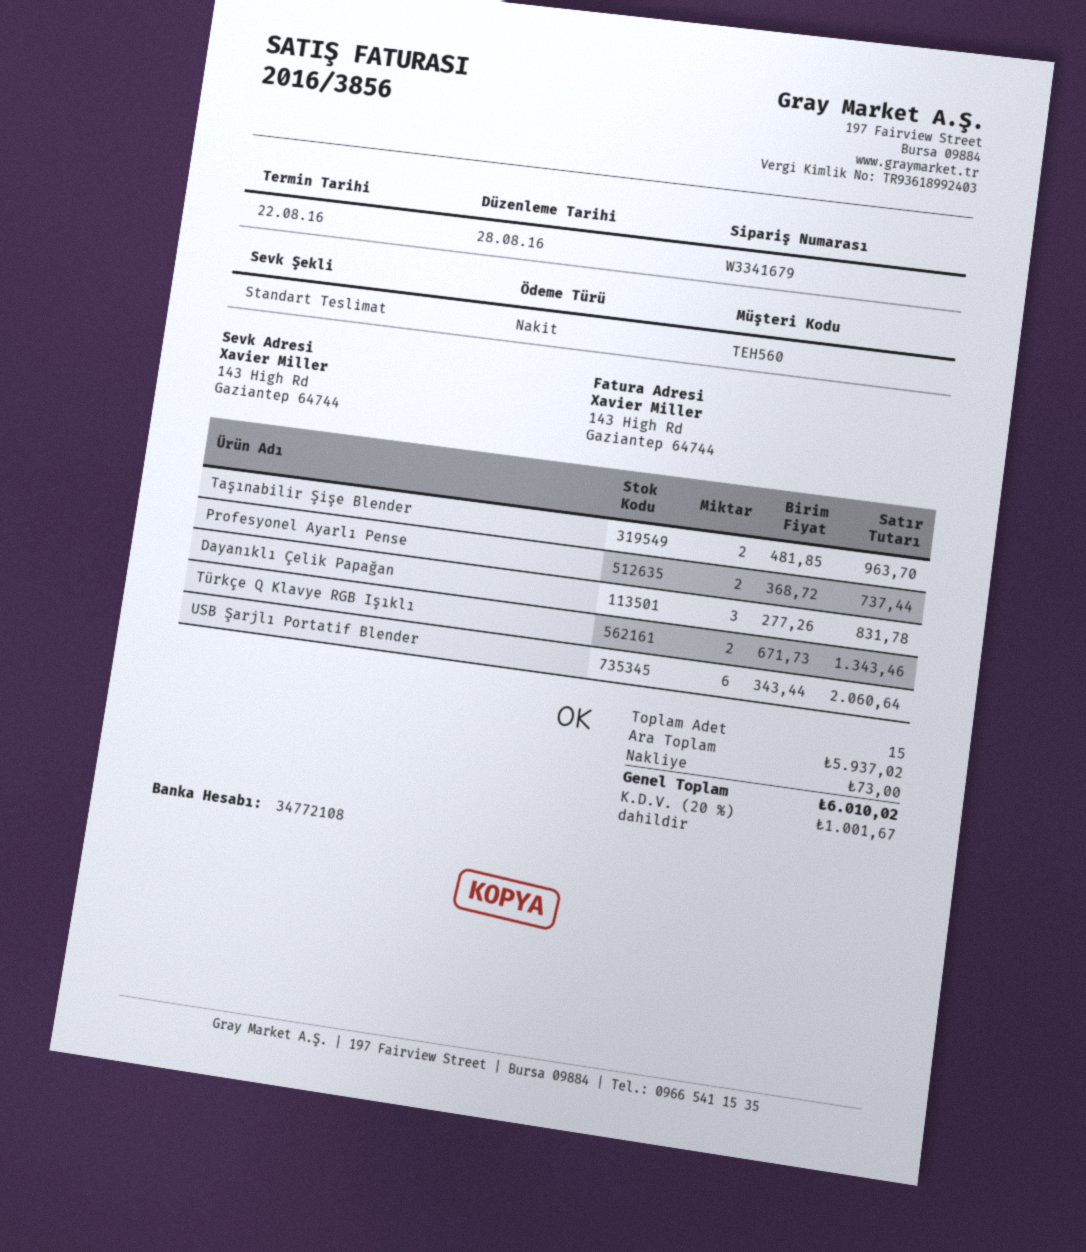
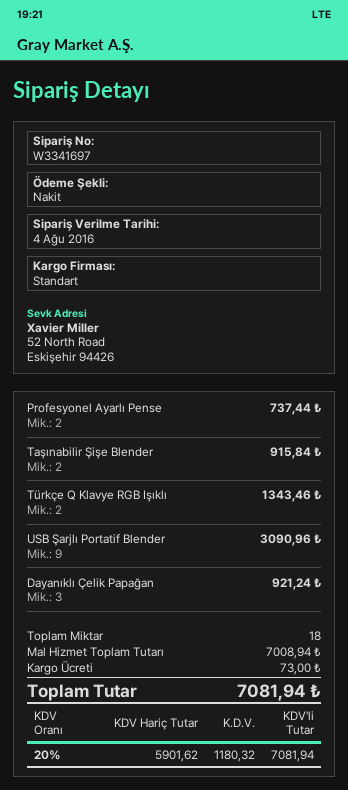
order number: W3341679 -> W3341697
ship to: 143 High Rd, Gaziantep 64744 -> 52 North Road, Eskişehir 94426
Taşınabilir Şişe Blender: 2 for 963.70 -> 2 for 915.84
Dayanıklı Çelik Papağan: 3 for 831.78 -> 3 for 921.24
USB Şarjlı Portatif Blender: 6 for 2060.64 -> 9 for 3090.96
total quantity: 15 -> 18
subtotal: 5937.02 -> 7008.94
tax: 20% = 1001.67 -> 20% = 1180.32
total: 6010.02 -> 7081.94

